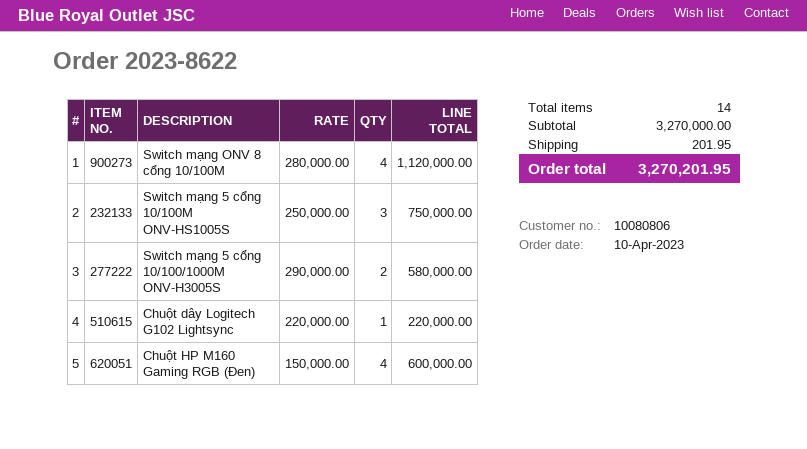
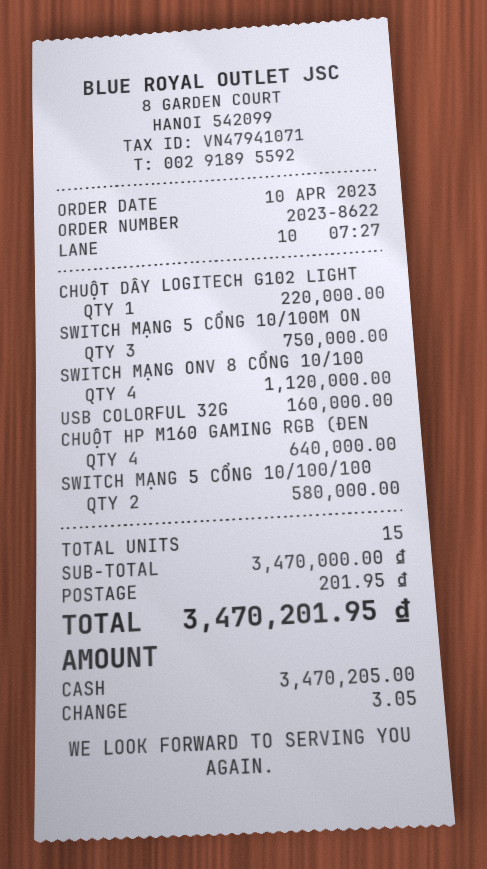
Chuột HP M160 Gaming RGB (Đen): 4 for 600000.00 -> 4 for 640000.00
USB COLORFUL 32G: none -> 1 for 160000.00
total quantity: 14 -> 15
subtotal: 3270000.00 -> 3470000.00
total: 3270201.95 -> 3470201.95

